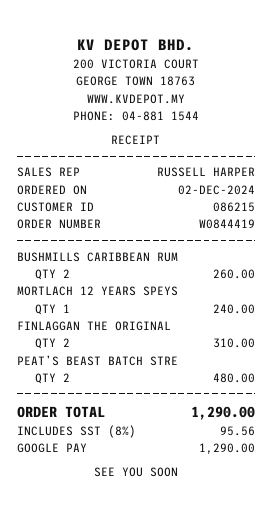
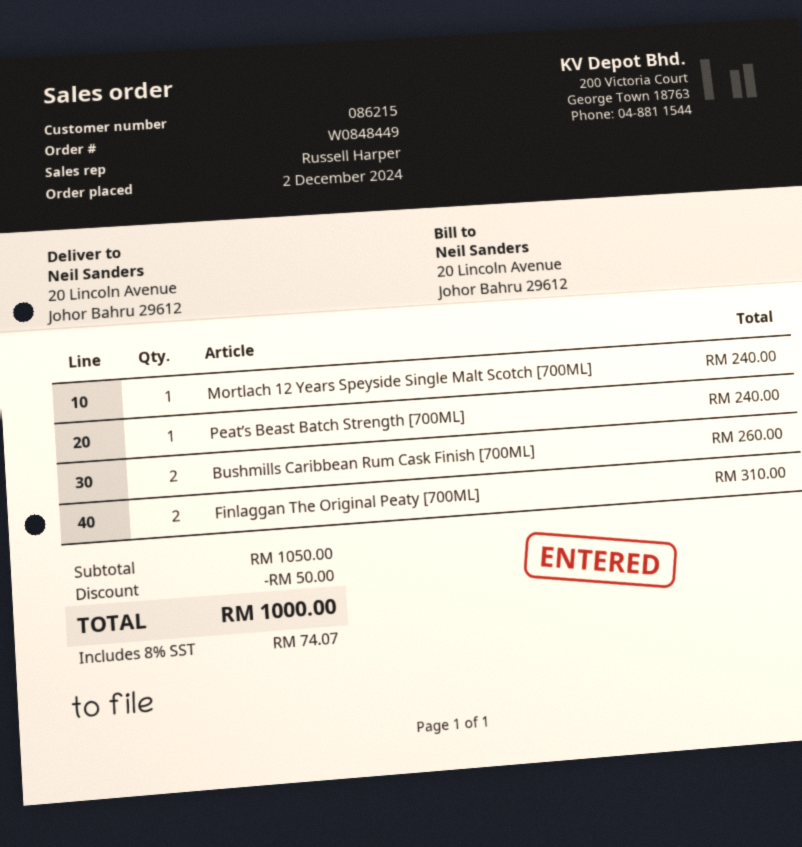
order number: W0844419 -> W0848449
PEAT’S BEAST BATCH STRE: 2 for 480.00 -> 1 for 240.00
discount: none -> 50.00
tax: 8% = 95.56 -> 8% = 74.07
total: 1290.00 -> 1000.00

